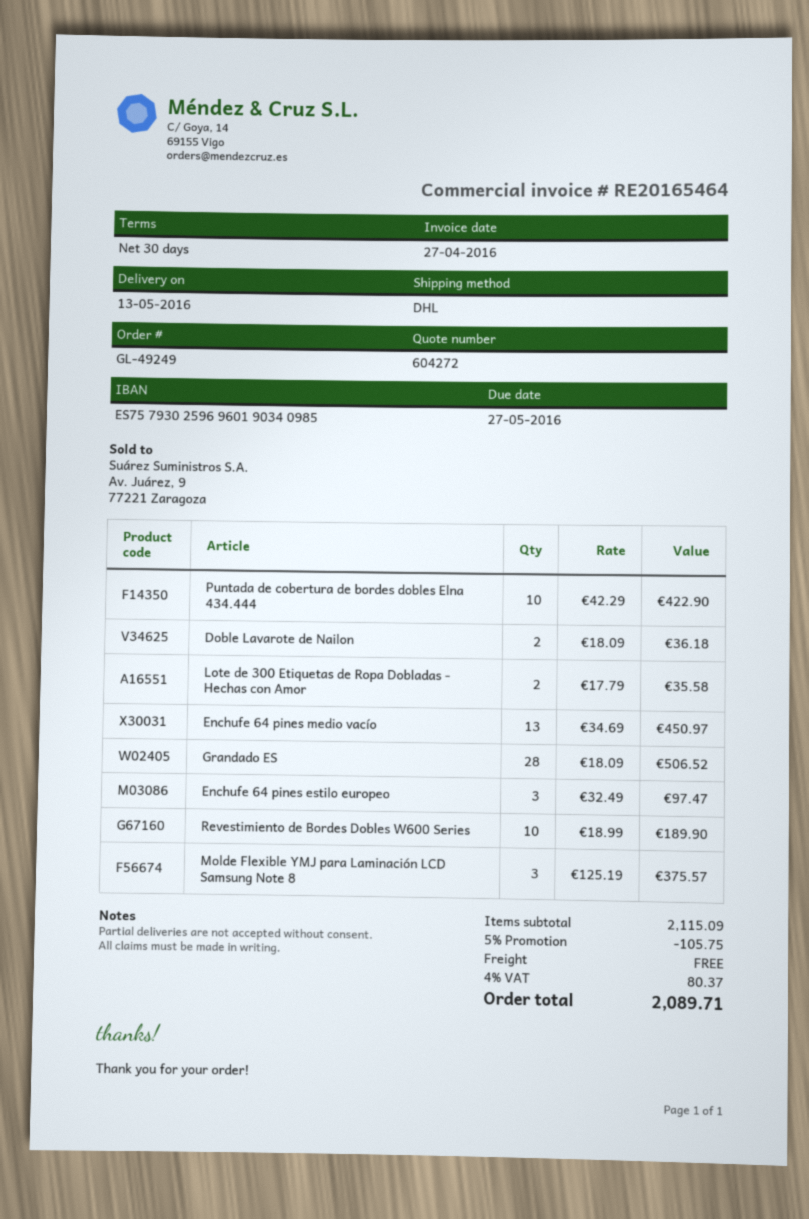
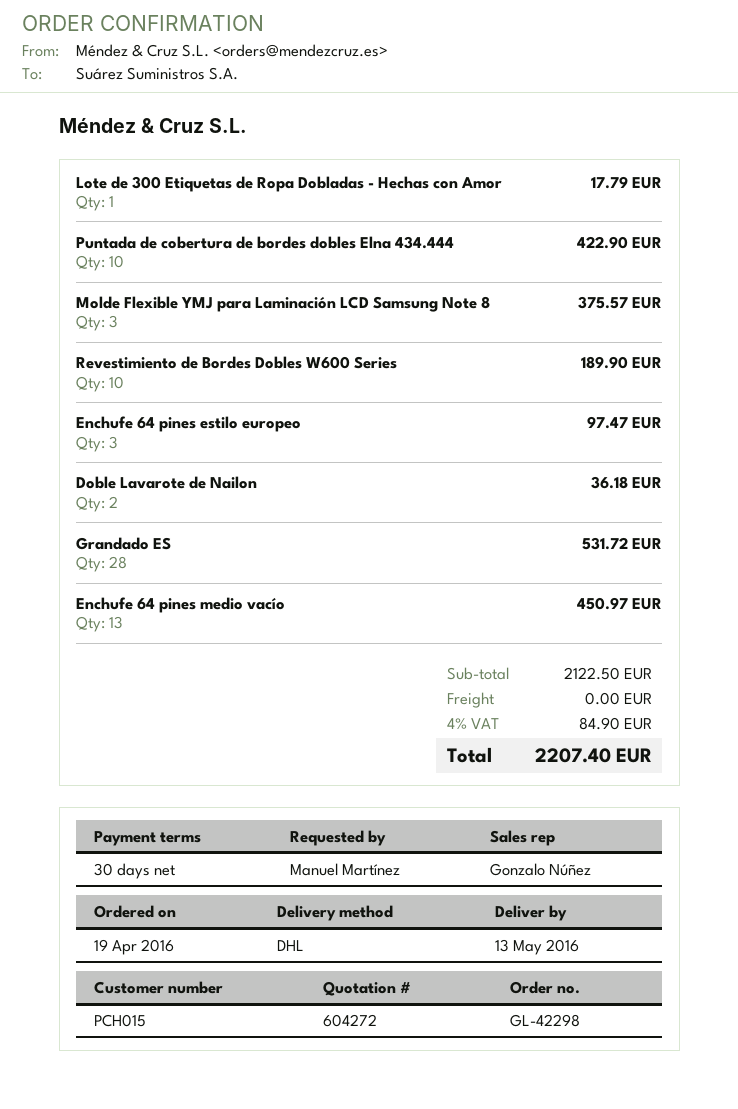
order number: GL-49249 -> GL-42298
Lote de 300 Etiquetas de Ropa Dobladas - Hechas con Amor: 2 for 35.58 -> 1 for 17.79
Grandado ES: 28 for 506.52 -> 28 for 531.72
subtotal: 2115.09 -> 2122.50
discount: 5% = 105.75 -> none
tax: 4% = 80.37 -> 4% = 84.90
total: 2089.71 -> 2207.40

